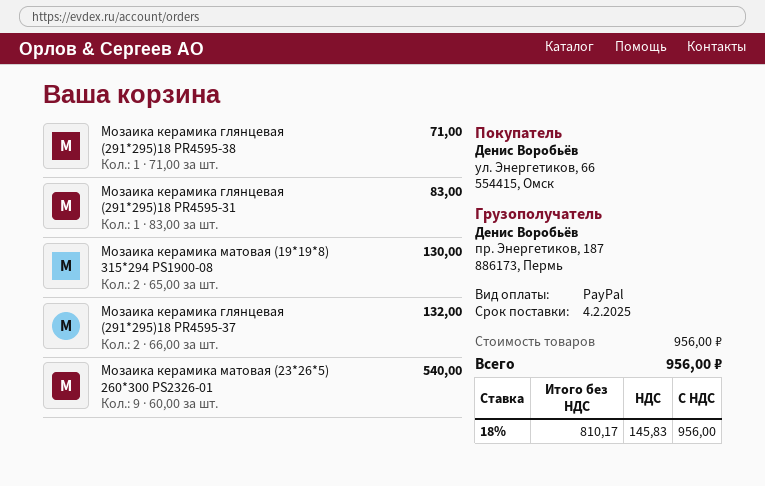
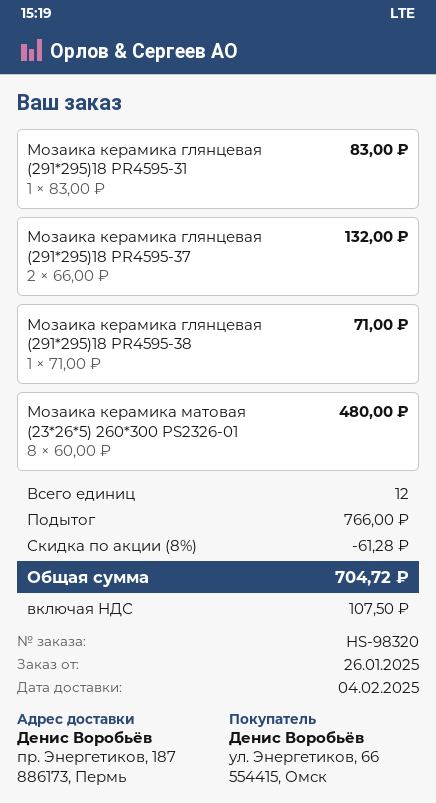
Мозаика керамика матовая (19*19*8) 315*294 PS1900-08: 2 x 65.00 = 130.00 -> none
Мозаика керамика матовая (23*26*5) 260*300 PS2326-01: 9 x 60.00 = 540.00 -> 8 x 60.00 = 480.00
subtotal: 956.00 -> 766.00
discount: none -> 8% = 61.28
tax: 145.83 -> 107.50
total: 956.00 -> 704.72

